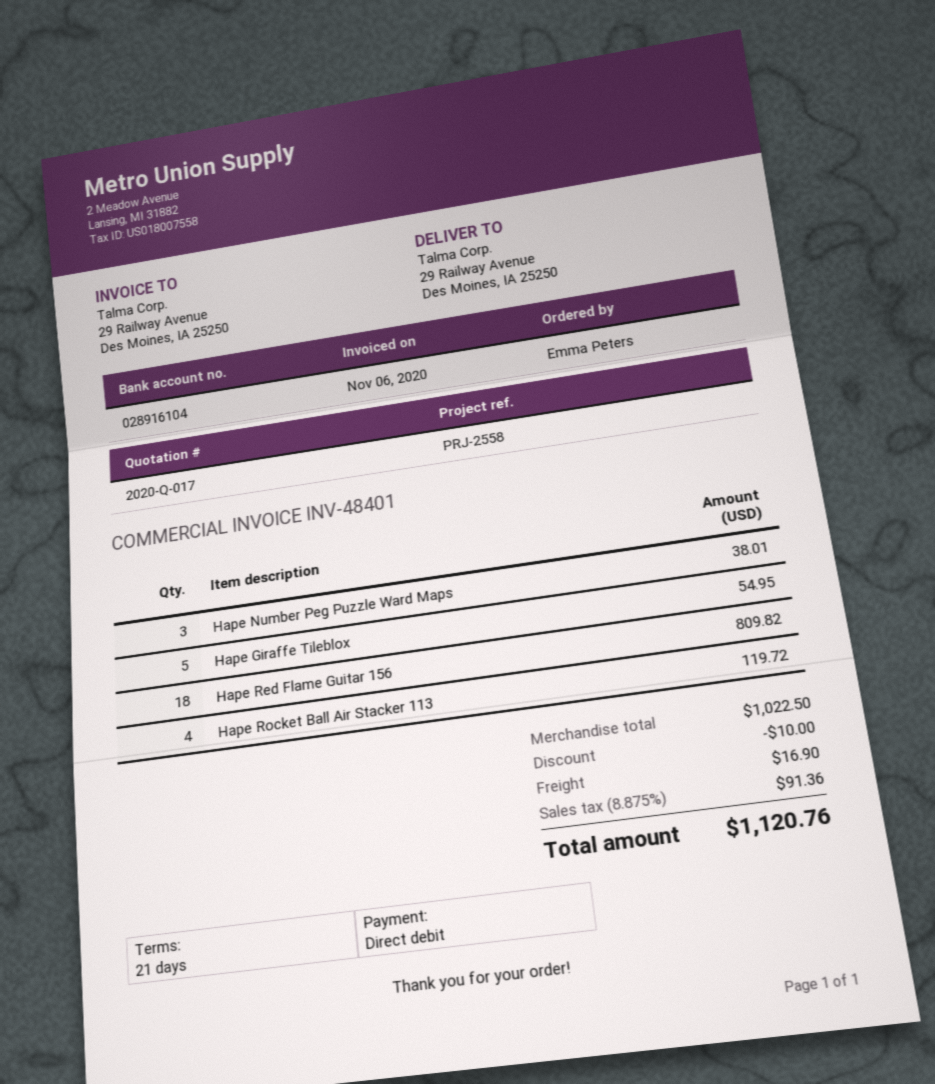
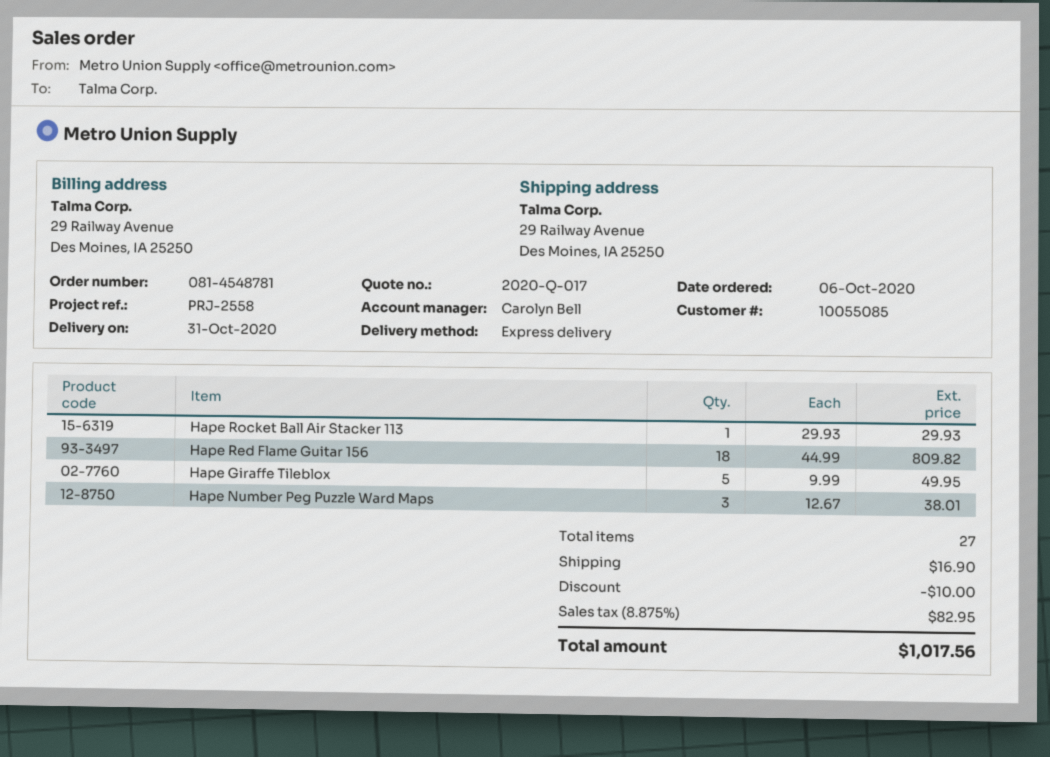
Hape Giraffe Tileblox: 5 for 54.95 -> 5 for 49.95
Hape Rocket Ball Air Stacker 113: 4 for 119.72 -> 1 for 29.93
tax: 8.875% = 91.36 -> 8.875% = 82.95
total: 1120.76 -> 1017.56

